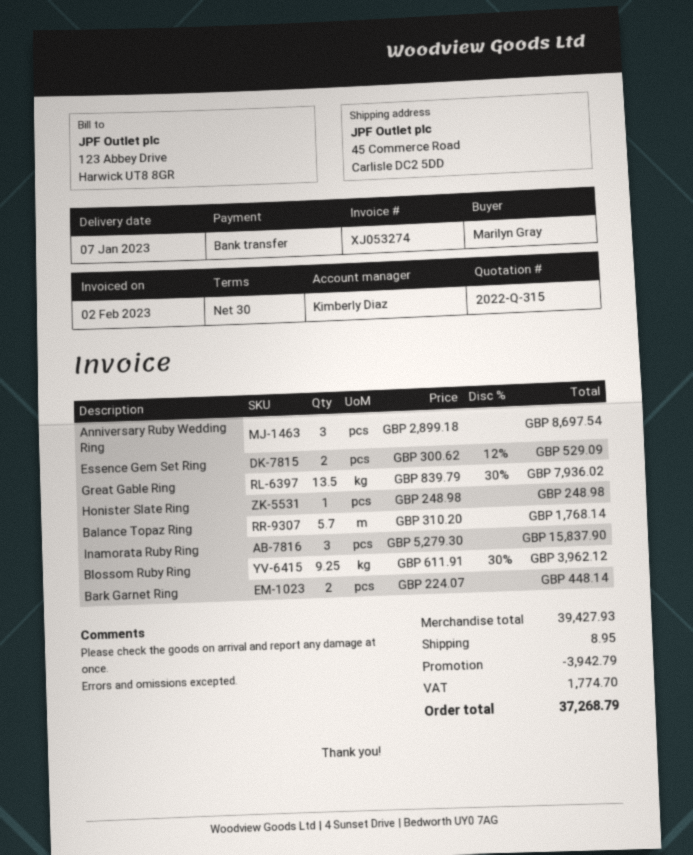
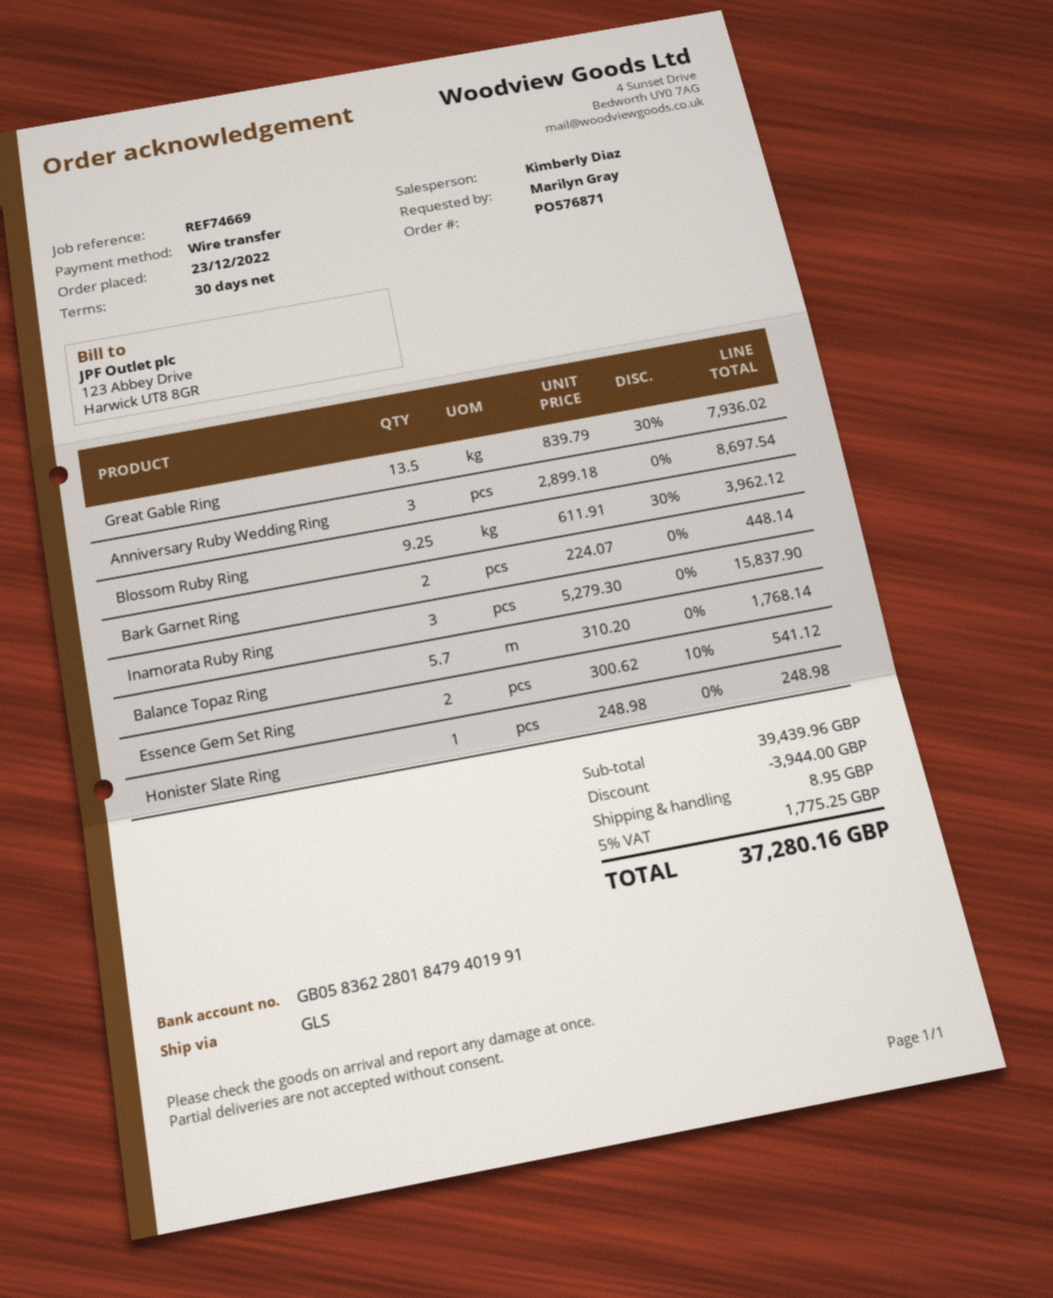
Essence Gem Set Ring: 2 x 300.62 - 12% = 529.09 -> 2 x 300.62 - 10% = 541.12
subtotal: 39427.93 -> 39439.96
discount: 3942.79 -> 3944.00
tax: 1774.70 -> 1775.25
total: 37268.79 -> 37280.16

